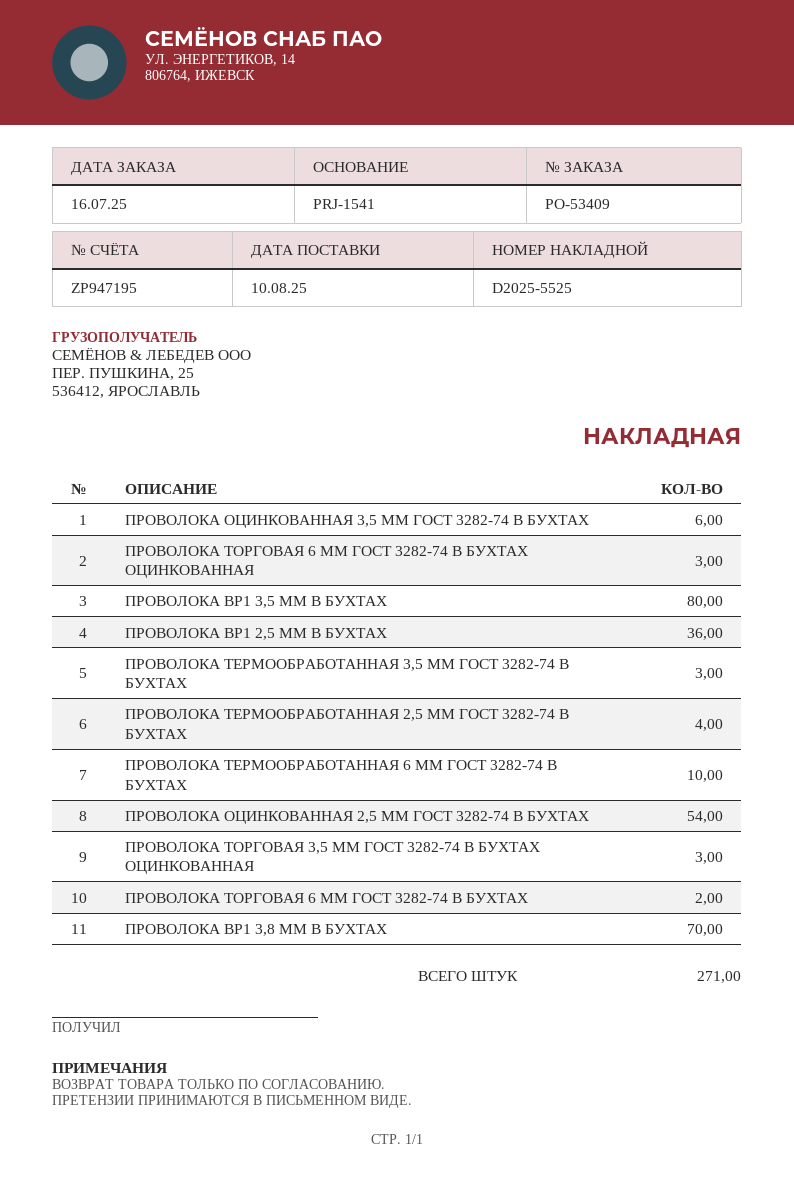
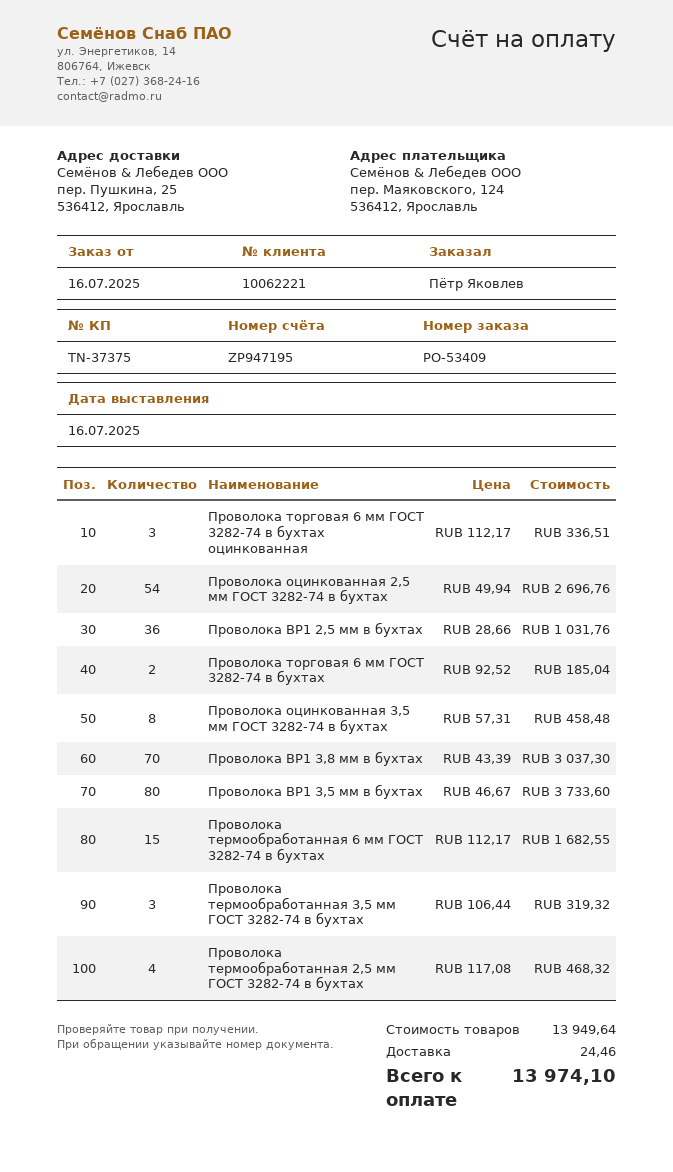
ПРОВОЛОКА ОЦИНКОВАННАЯ 3,5 ММ ГОСТ 3282-74 В БУХТАХ: 6 -> 8
ПРОВОЛОКА ТЕРМООБРАБОТАННАЯ 6 ММ ГОСТ 3282-74 В БУХТАХ: 10 -> 15
ПРОВОЛОКА ТОРГОВАЯ 3,5 ММ ГОСТ 3282-74 В БУХТАХ ОЦИНКОВАННАЯ: 3 -> none

